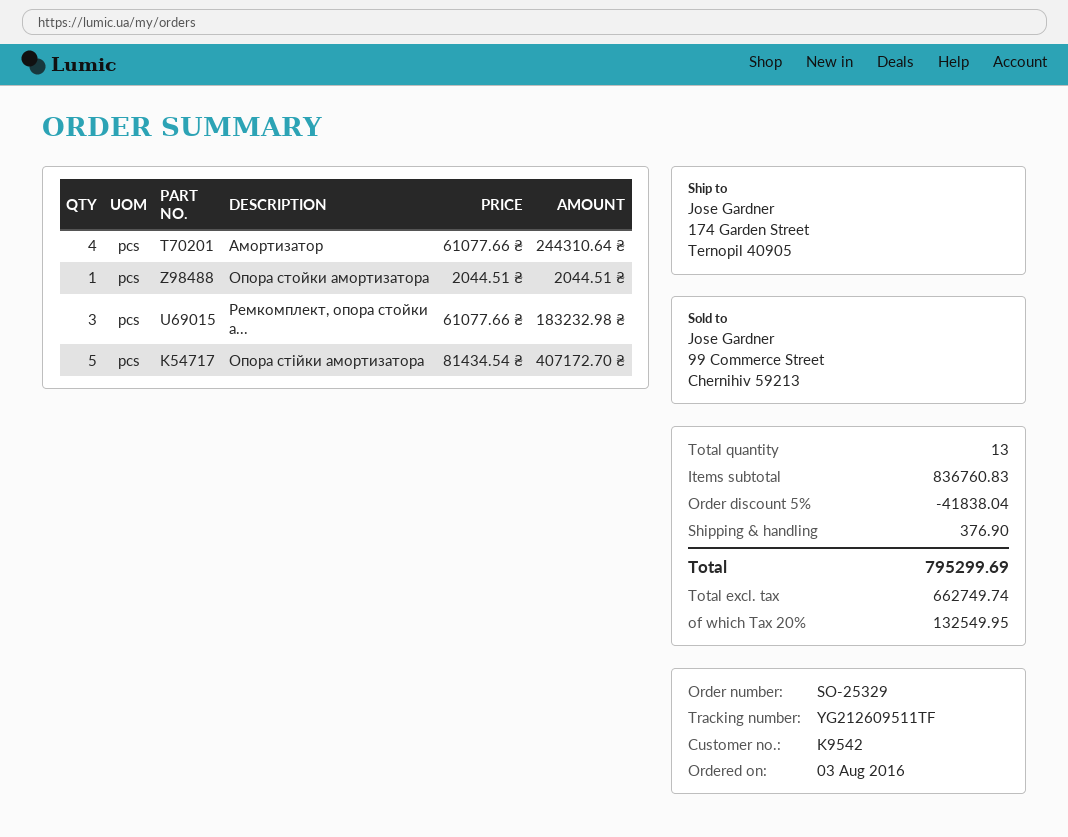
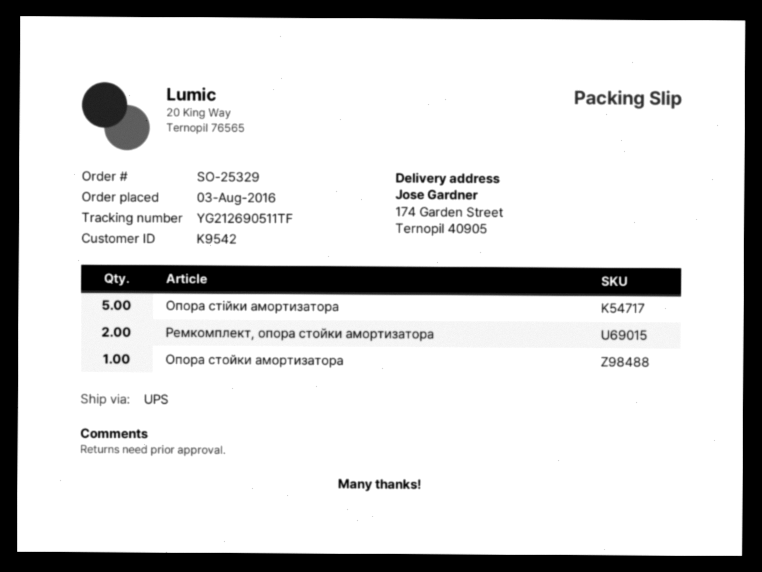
tracking number: YG212609511TF -> YG212690511TF
Амортизатор: 4 -> none
Ремкомплект, опора стойки а...: 3 -> 2

